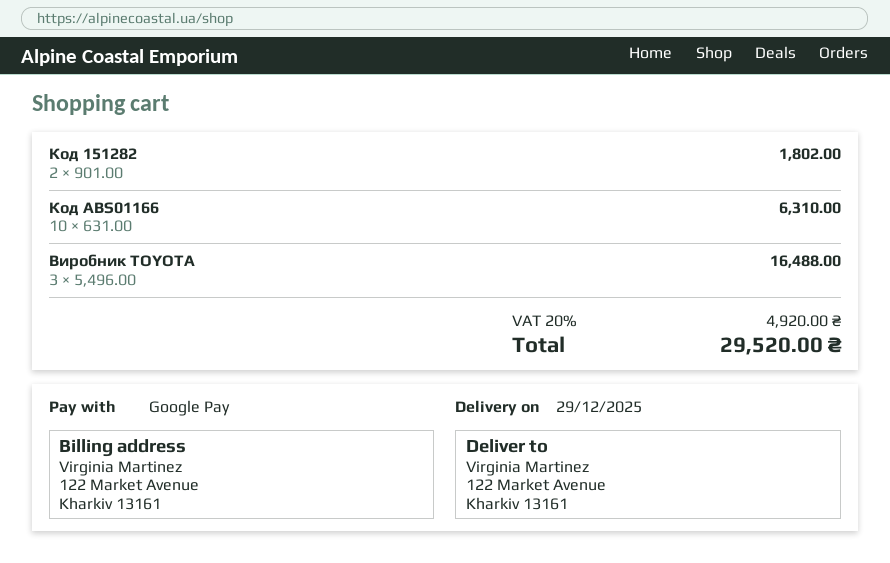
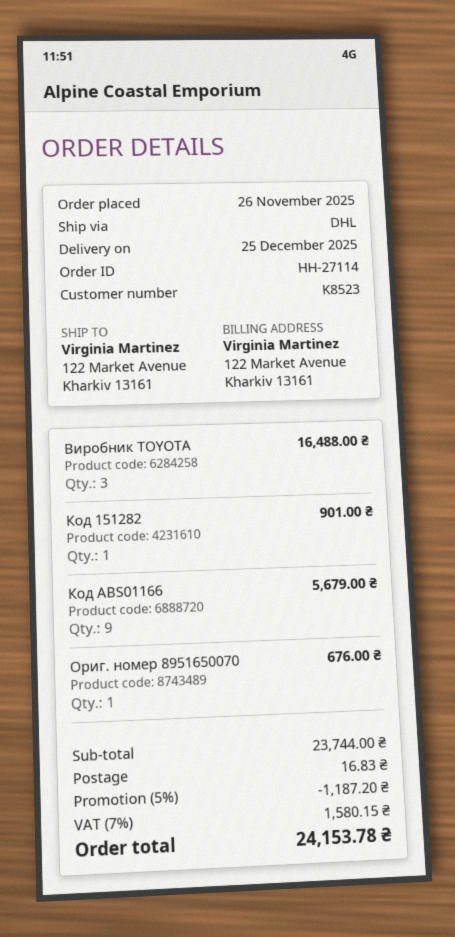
delivery date: 2025-12-29 -> 2025-12-25
Код 151282: 2 for 1802.00 -> 1 for 901.00
Код ABS01166: 10 for 6310.00 -> 9 for 5679.00
Ориг. номер 8951650070: none -> 1 for 676.00
discount: none -> 5% = 1187.20
shipping: none -> 16.83
tax: 20% = 4920.00 -> 7% = 1580.15
total: 29520.00 -> 24153.78

